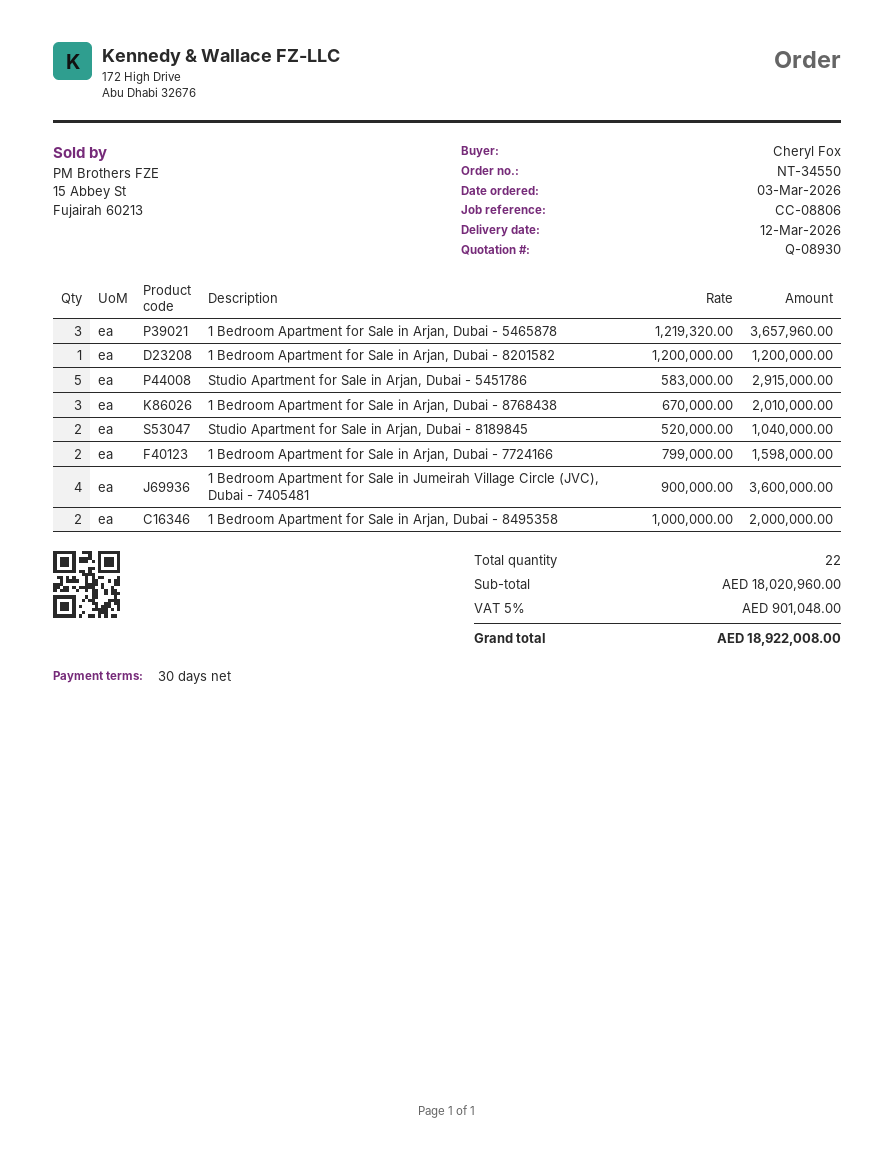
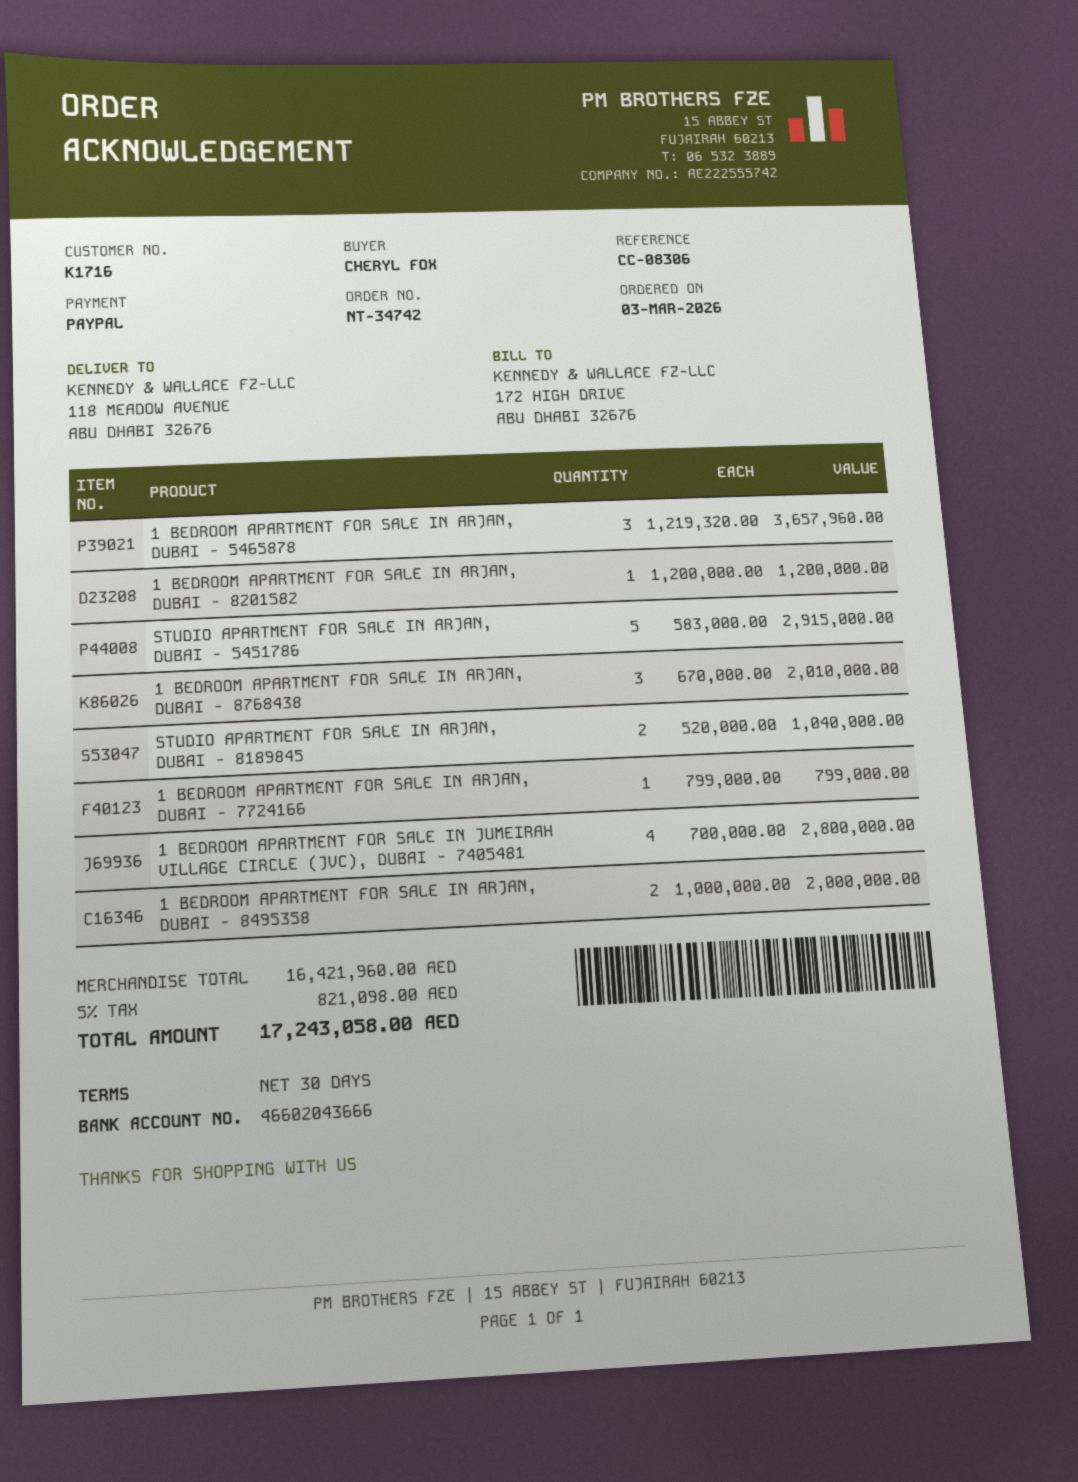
order number: NT-34550 -> NT-34742
reference: CC-08806 -> CC-08306
1 Bedroom Apartment for Sale in Arjan, Dubai - 7724166: 2 x 799000.00 = 1598000.00 -> 1 x 799000.00 = 799000.00
1 Bedroom Apartment for Sale in Jumeirah Village Circle (JVC), Dubai - 7405481: 4 x 900000.00 = 3600000.00 -> 4 x 700000.00 = 2800000.00
subtotal: 18020960.00 -> 16421960.00
tax: 5% = 901048.00 -> 5% = 821098.00
total: 18922008.00 -> 17243058.00

